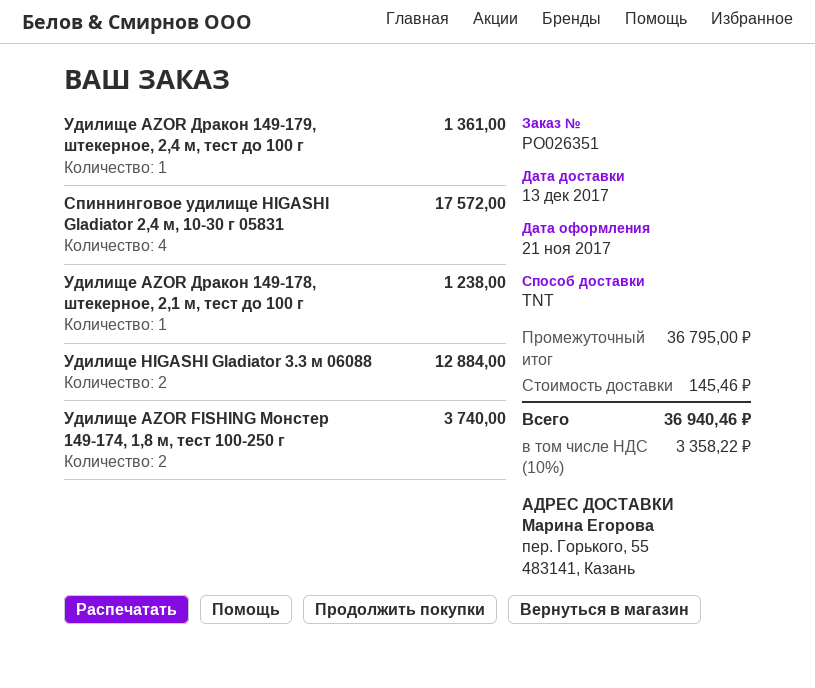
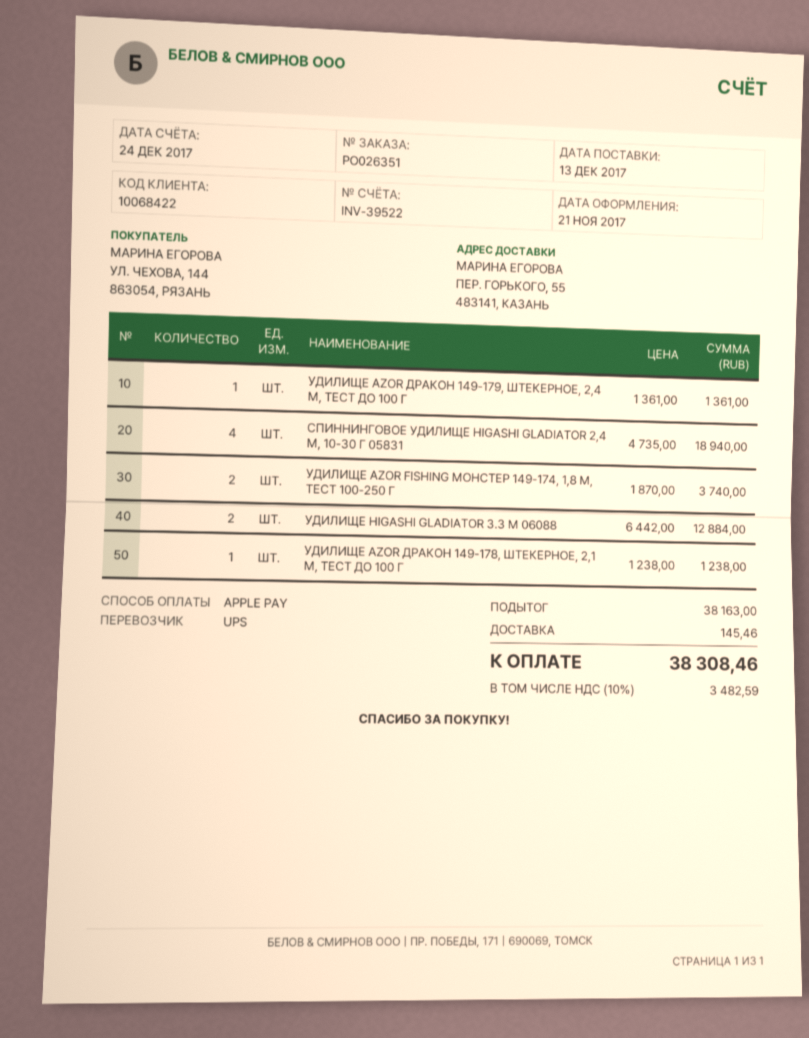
shipping method: TNT -> UPS
Спиннинговое удилище HIGASHI Gladiator 2,4 м, 10-30 г 05831: 4 for 17572.00 -> 4 for 18940.00
subtotal: 36795.00 -> 38163.00
tax: 10% = 3358.22 -> 10% = 3482.59
total: 36940.46 -> 38308.46

